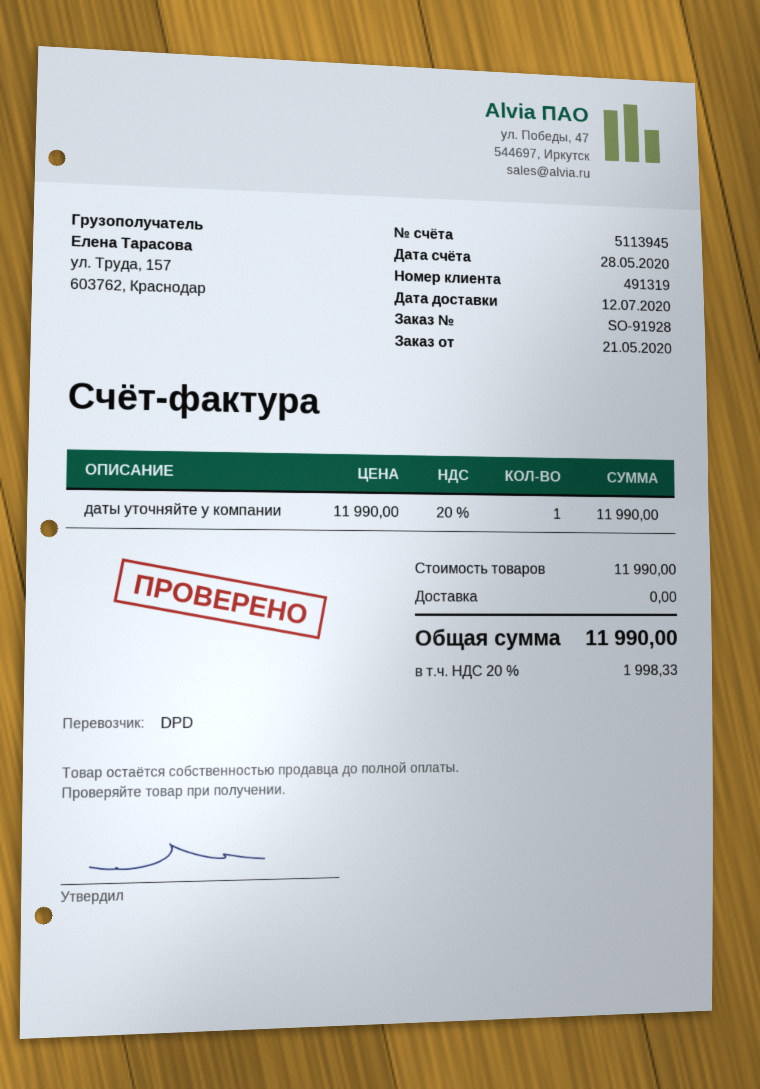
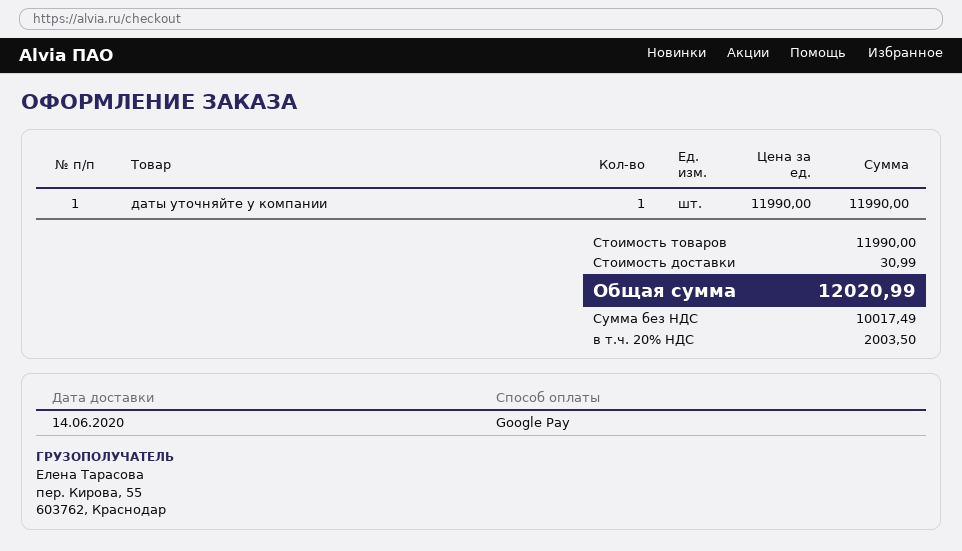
delivery date: 2020-07-12 -> 2020-06-14
ship to: ул. Труда, 157, 603762, Краснодар -> пер. Кирова, 55, 603762, Краснодар
shipping: 0.00 -> 30.99
tax: 20% = 1998.33 -> 20% = 2003.50
total: 11990.00 -> 12020.99

